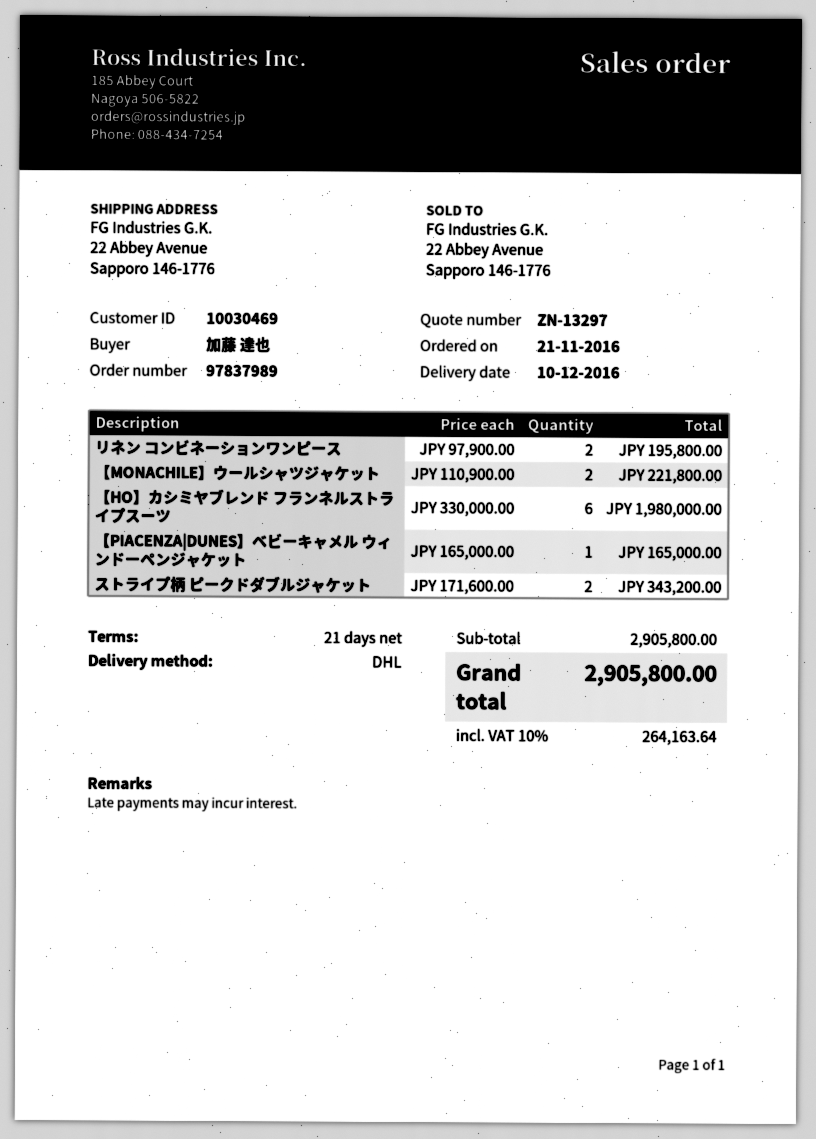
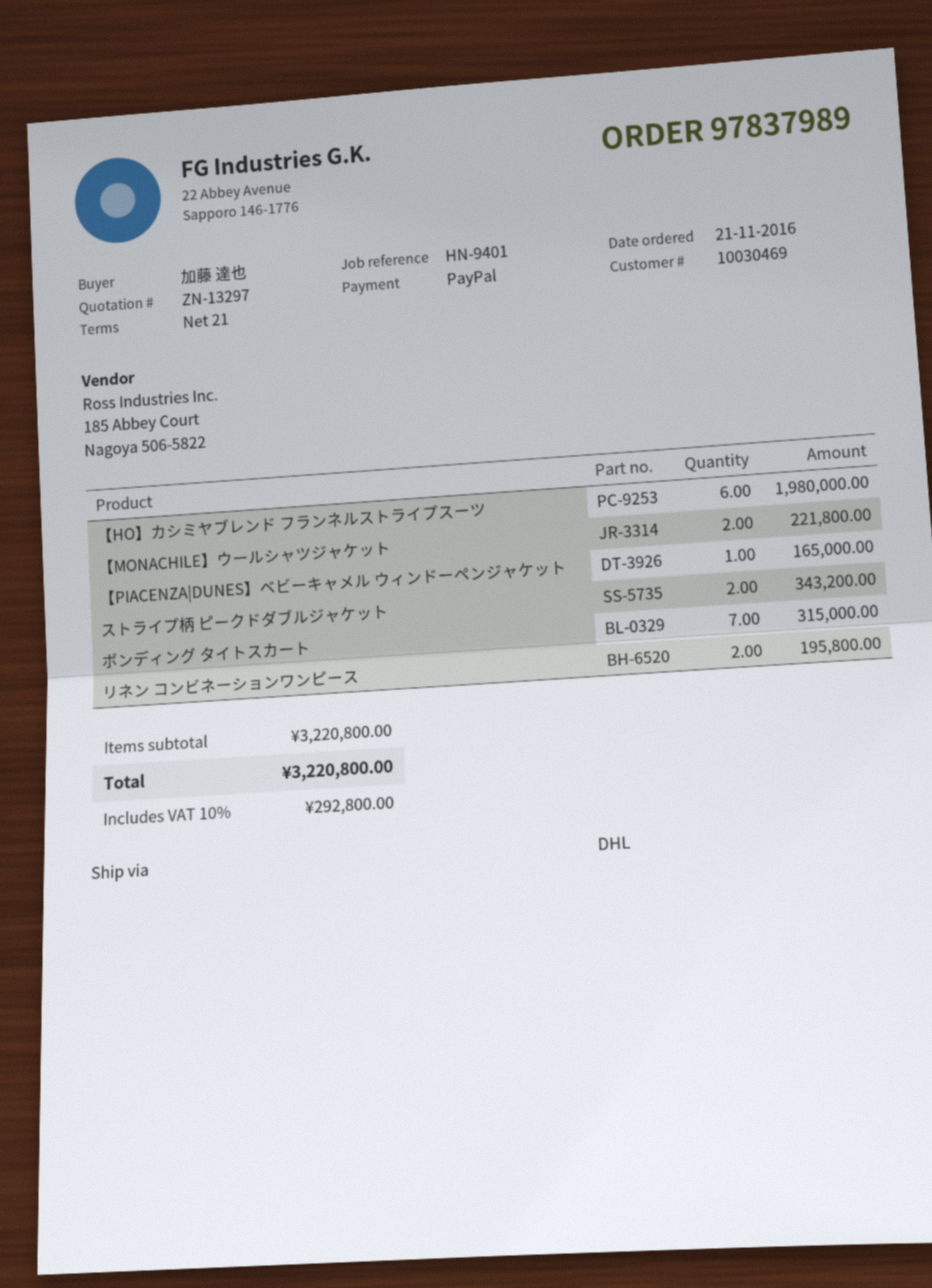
ボンディング タイトスカート: none -> 7 for 315000.00
subtotal: 2905800.00 -> 3220800.00
tax: 10% = 264163.64 -> 10% = 292800.00
total: 2905800.00 -> 3220800.00

